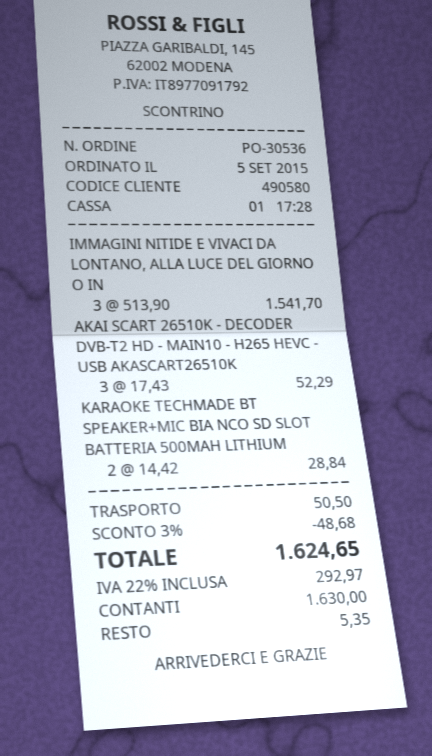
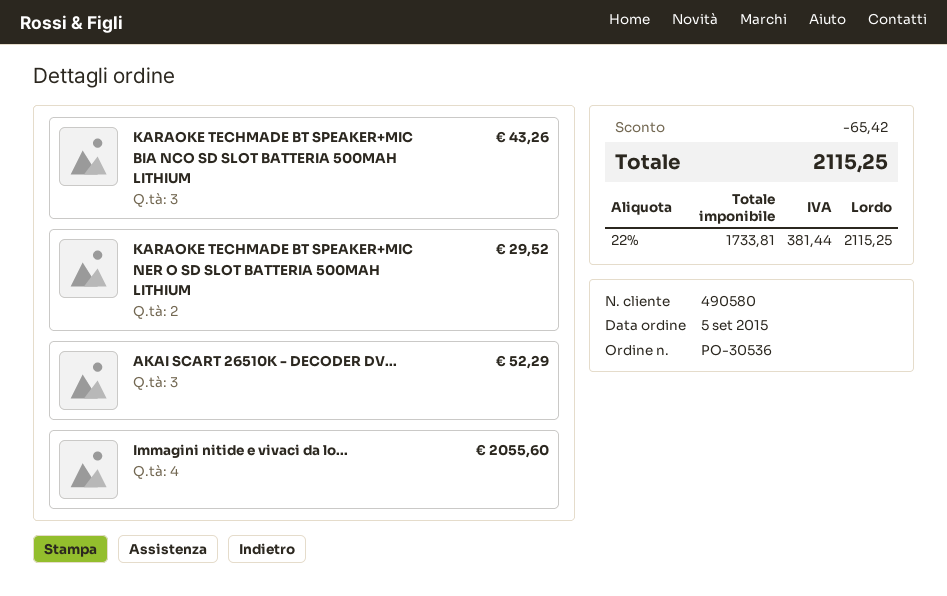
IMMAGINI NITIDE E VIVACI DA LONTANO, ALLA LUCE DEL GIORNO O IN: 3 for 1541.70 -> 4 for 2055.60
KARAOKE TECHMADE BT SPEAKER+MIC BIA NCO SD SLOT BATTERIA 500MAH LITHIUM: 2 for 28.84 -> 3 for 43.26
KARAOKE TECHMADE BT SPEAKER+MIC NER O SD SLOT BATTERIA 500MAH LITHIUM: none -> 2 for 29.52
discount: 48.68 -> 65.42
shipping: 50.50 -> none
tax: 22% = 292.97 -> 22% = 381.44
total: 1624.65 -> 2115.25

